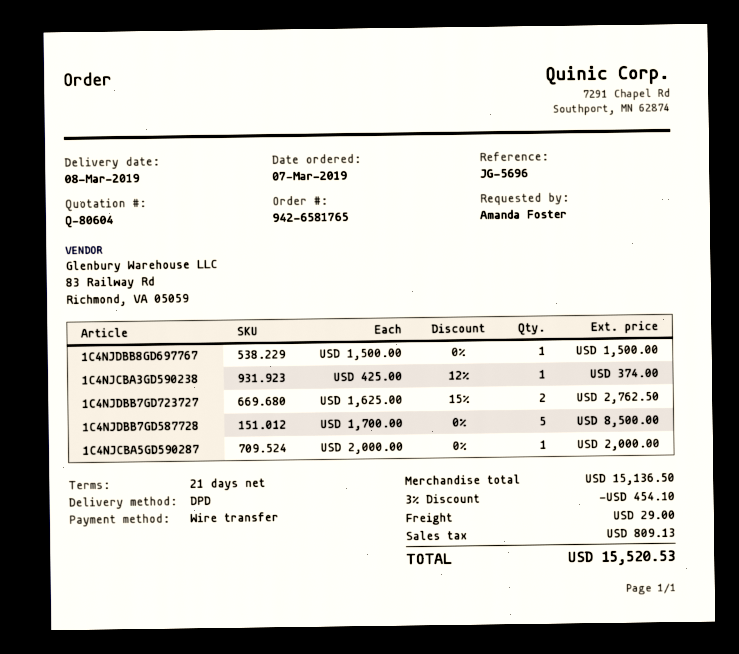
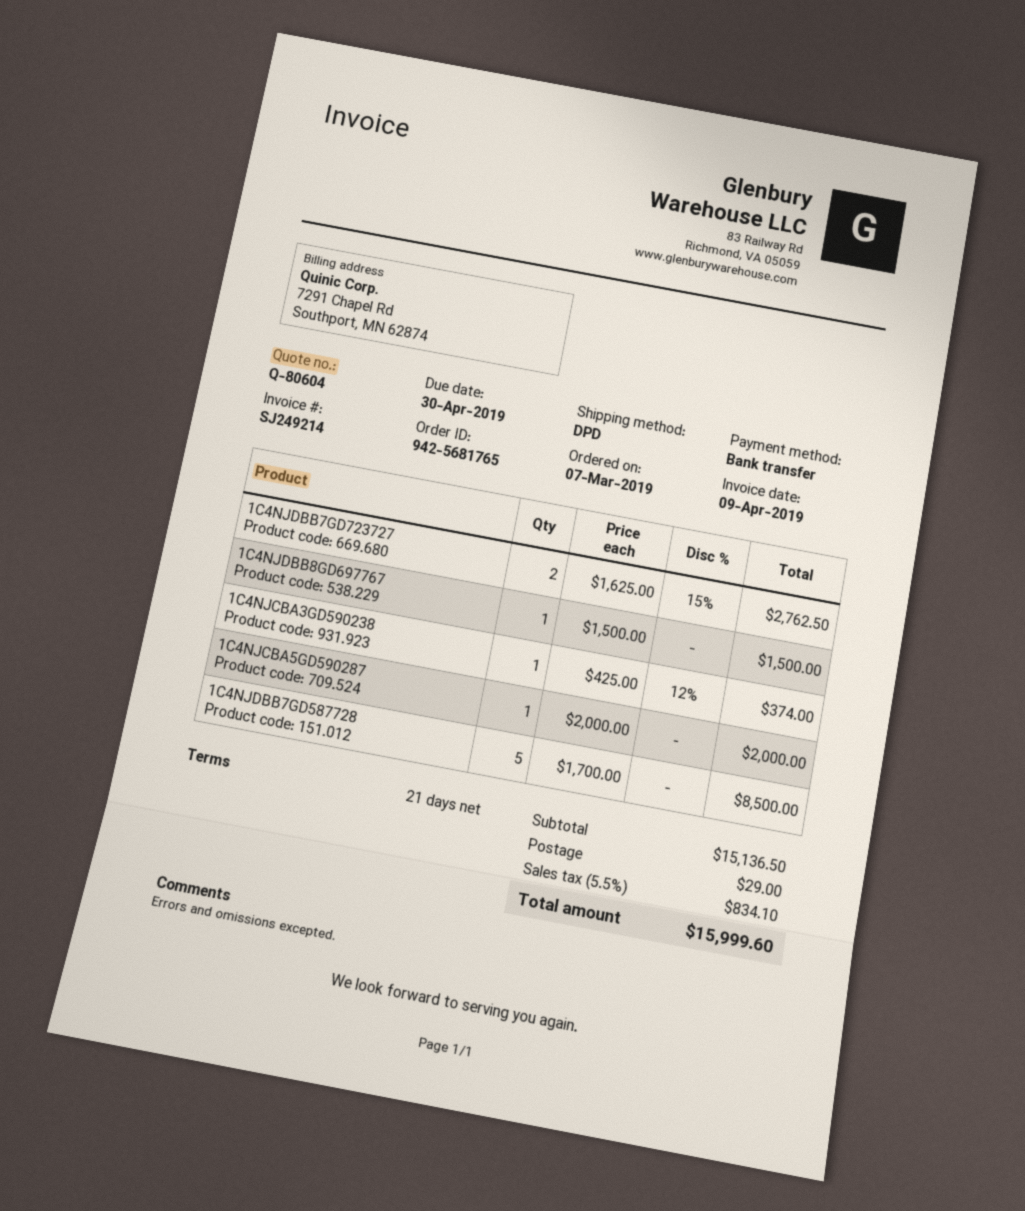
order number: 942-6581765 -> 942-5681765
discount: 3% = 454.10 -> none
tax: 809.13 -> 834.10
total: 15520.53 -> 15999.60

